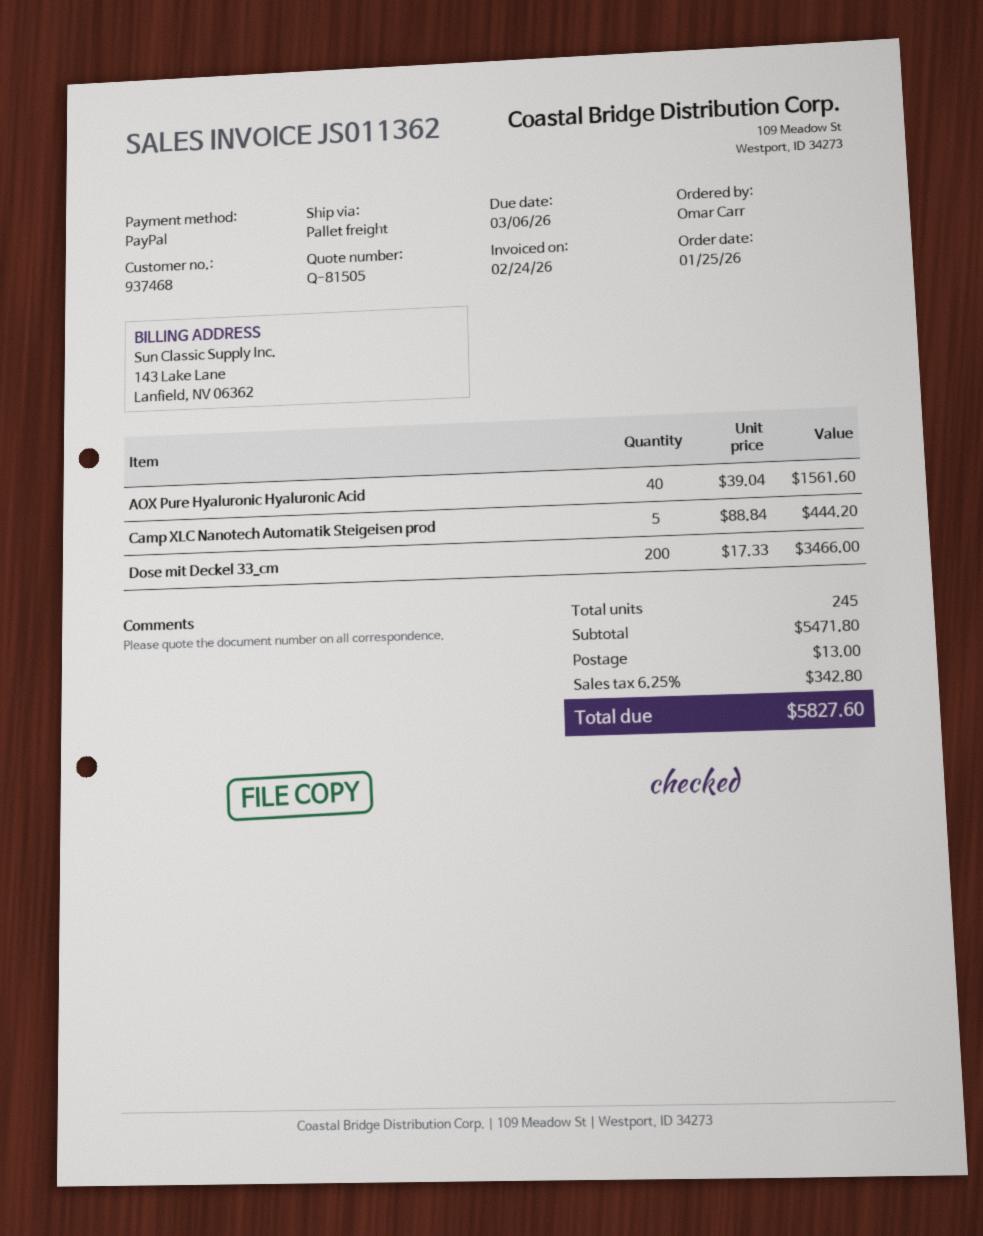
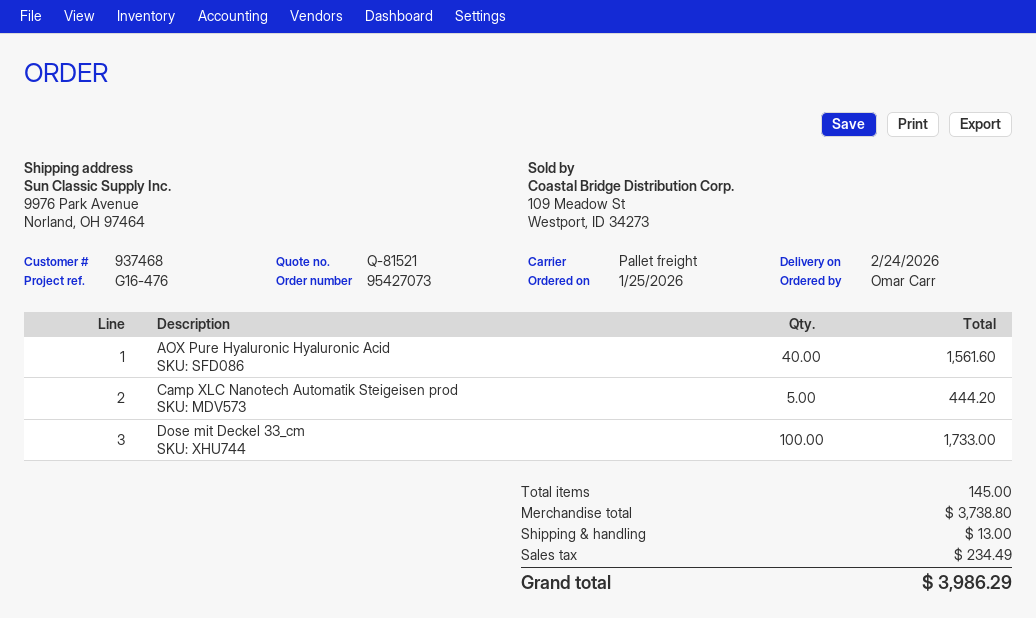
quote number: Q-81505 -> Q-81521
Dose mit Deckel 33_cm: 200 for 3466.00 -> 100 for 1733.00
total quantity: 245 -> 145
subtotal: 5471.80 -> 3738.80
tax: 342.80 -> 234.49
total: 5827.60 -> 3986.29

